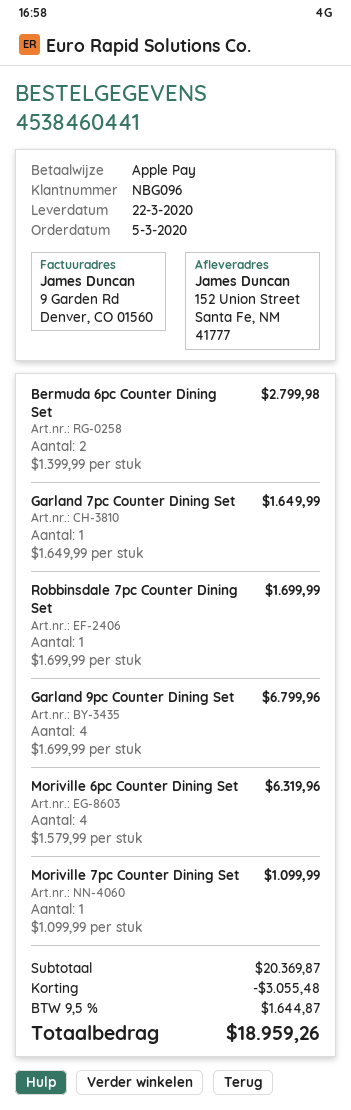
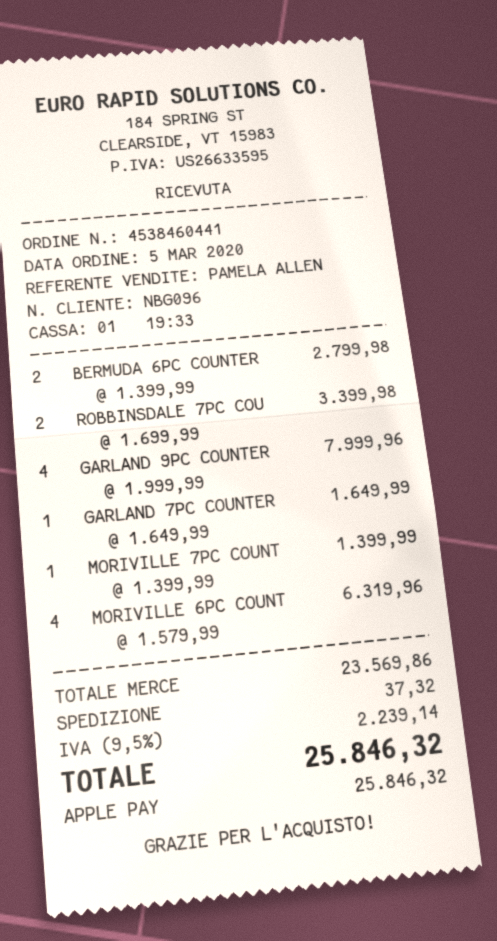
Robbinsdale 7pc Counter Dining Set: 1 x 1699.99 = 1699.99 -> 2 x 1699.99 = 3399.98
Garland 9pc Counter Dining Set: 4 x 1699.99 = 6799.96 -> 4 x 1999.99 = 7999.96
Moriville 7pc Counter Dining Set: 1 x 1099.99 = 1099.99 -> 1 x 1399.99 = 1399.99
subtotal: 20369.87 -> 23569.86
discount: 3055.48 -> none
shipping: none -> 37.32
tax: 9.5% = 1644.87 -> 9.5% = 2239.14
total: 18959.26 -> 25846.32

